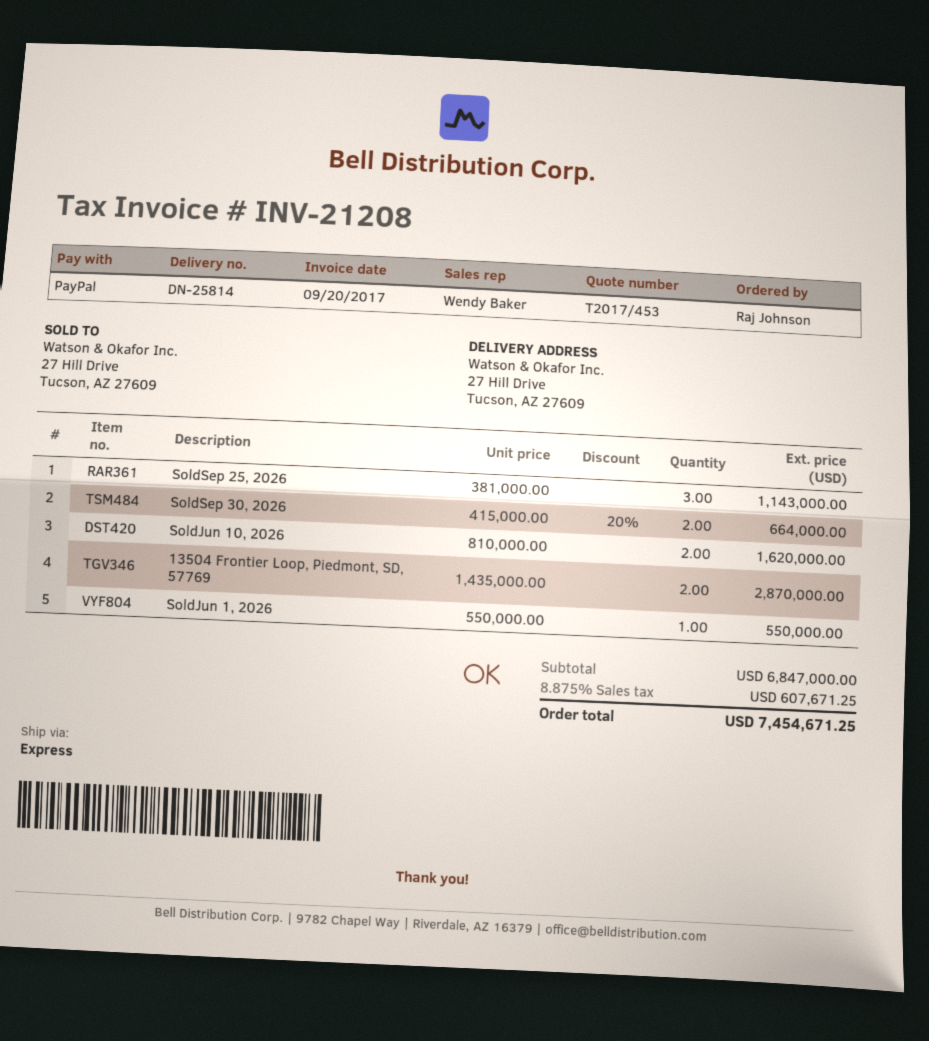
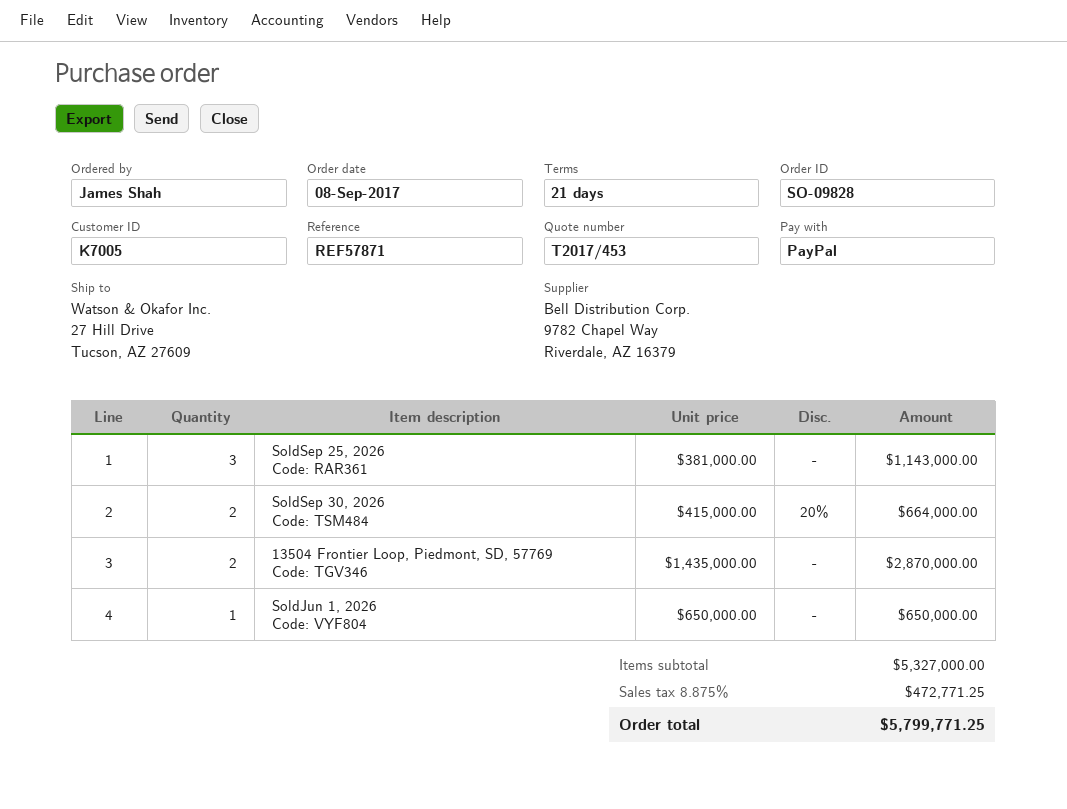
ordered by: Raj Johnson -> James Shah
SoldJun 10, 2026: 2 x 810000.00 = 1620000.00 -> none
SoldJun 1, 2026: 1 x 550000.00 = 550000.00 -> 1 x 650000.00 = 650000.00
subtotal: 6847000.00 -> 5327000.00
tax: 8.875% = 607671.25 -> 8.875% = 472771.25
total: 7454671.25 -> 5799771.25

